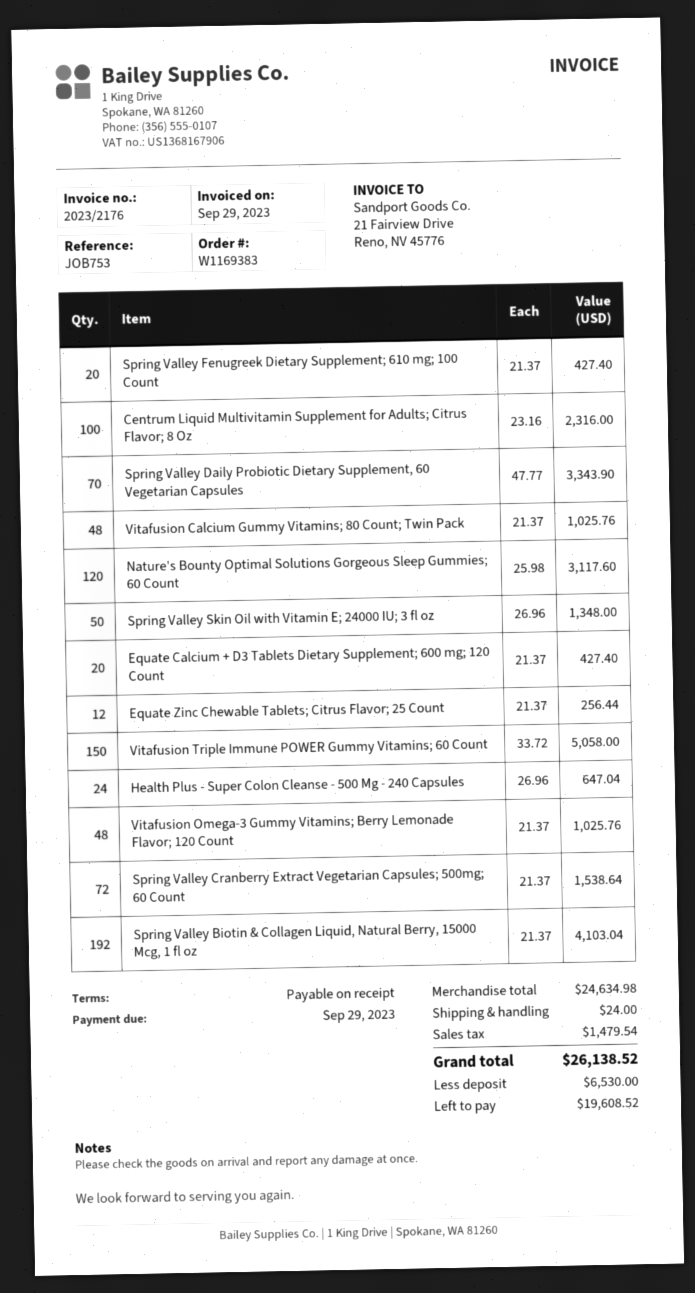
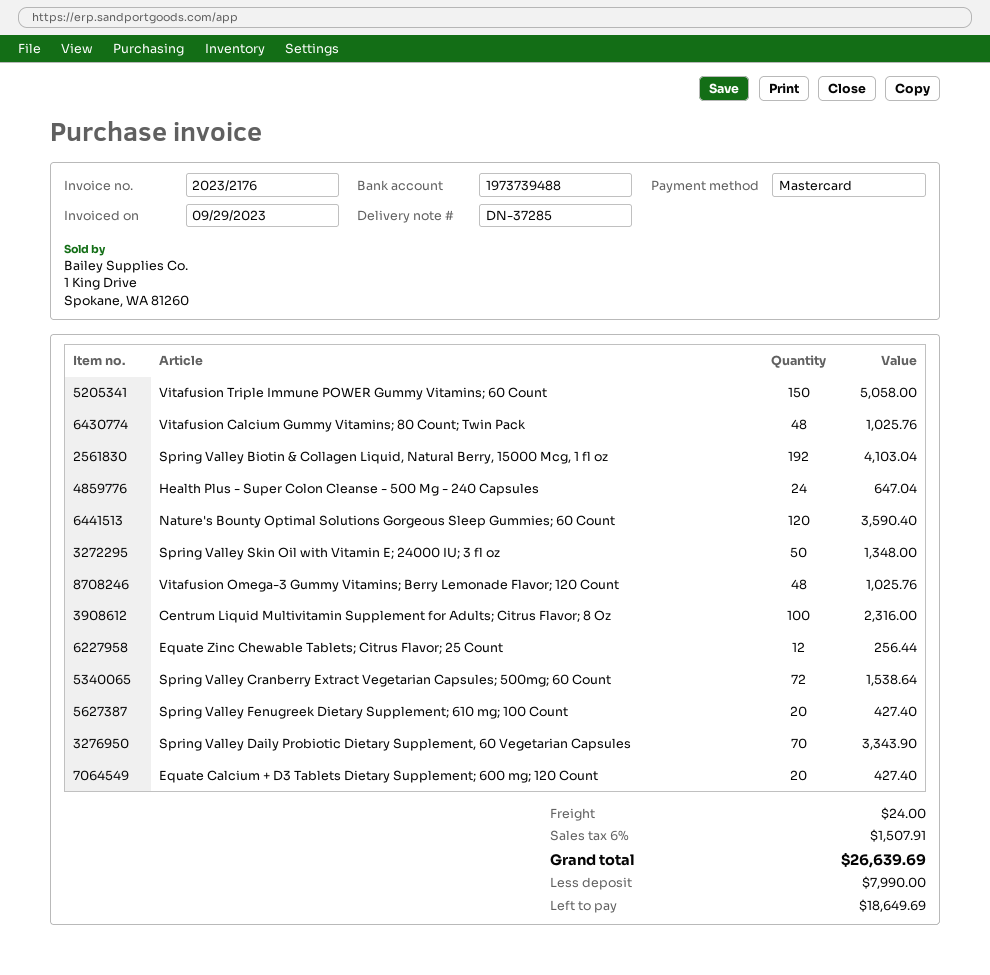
Nature's Bounty Optimal Solutions Gorgeous Sleep Gummies; 60 Count: 120 for 3117.60 -> 120 for 3590.40
tax: 1479.54 -> 1507.91
total: 26138.52 -> 26639.69
deposit: 6530.00 -> 7990.00
balance: 19608.52 -> 18649.69

